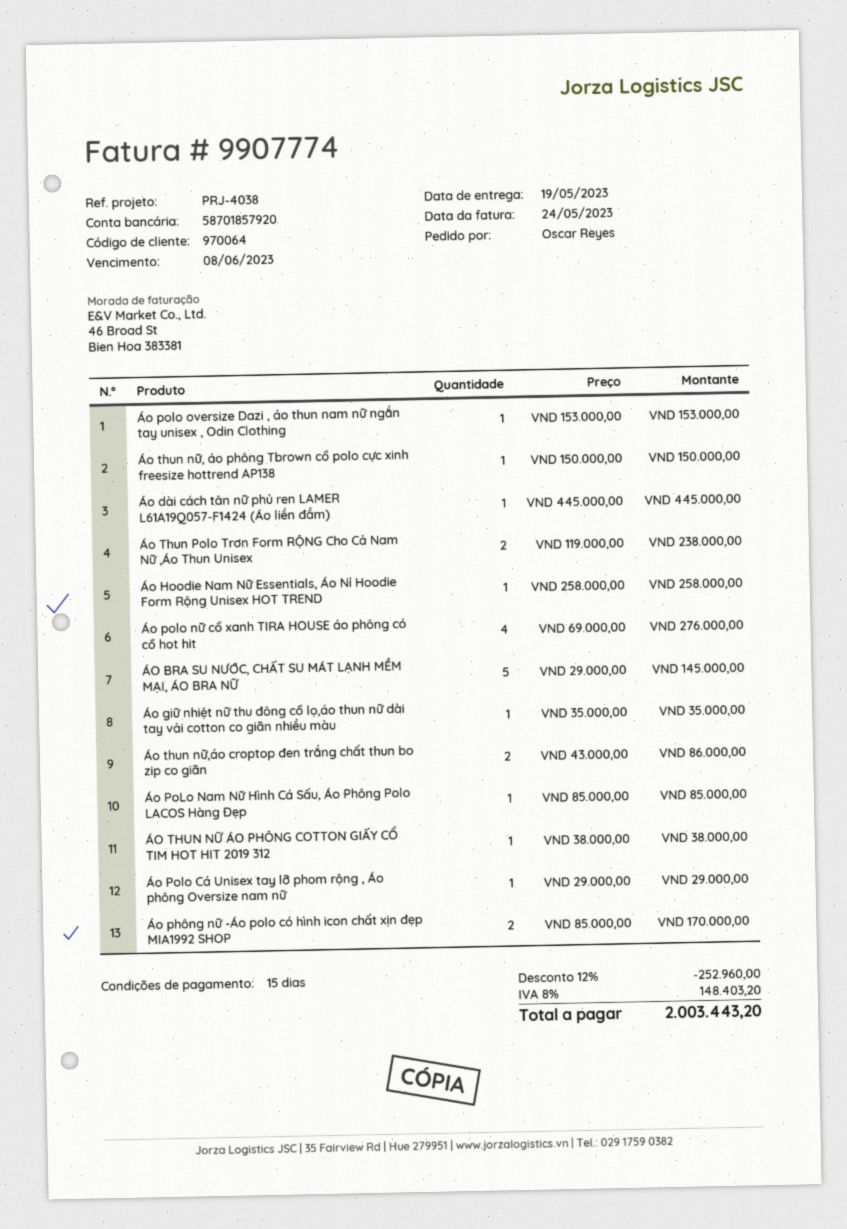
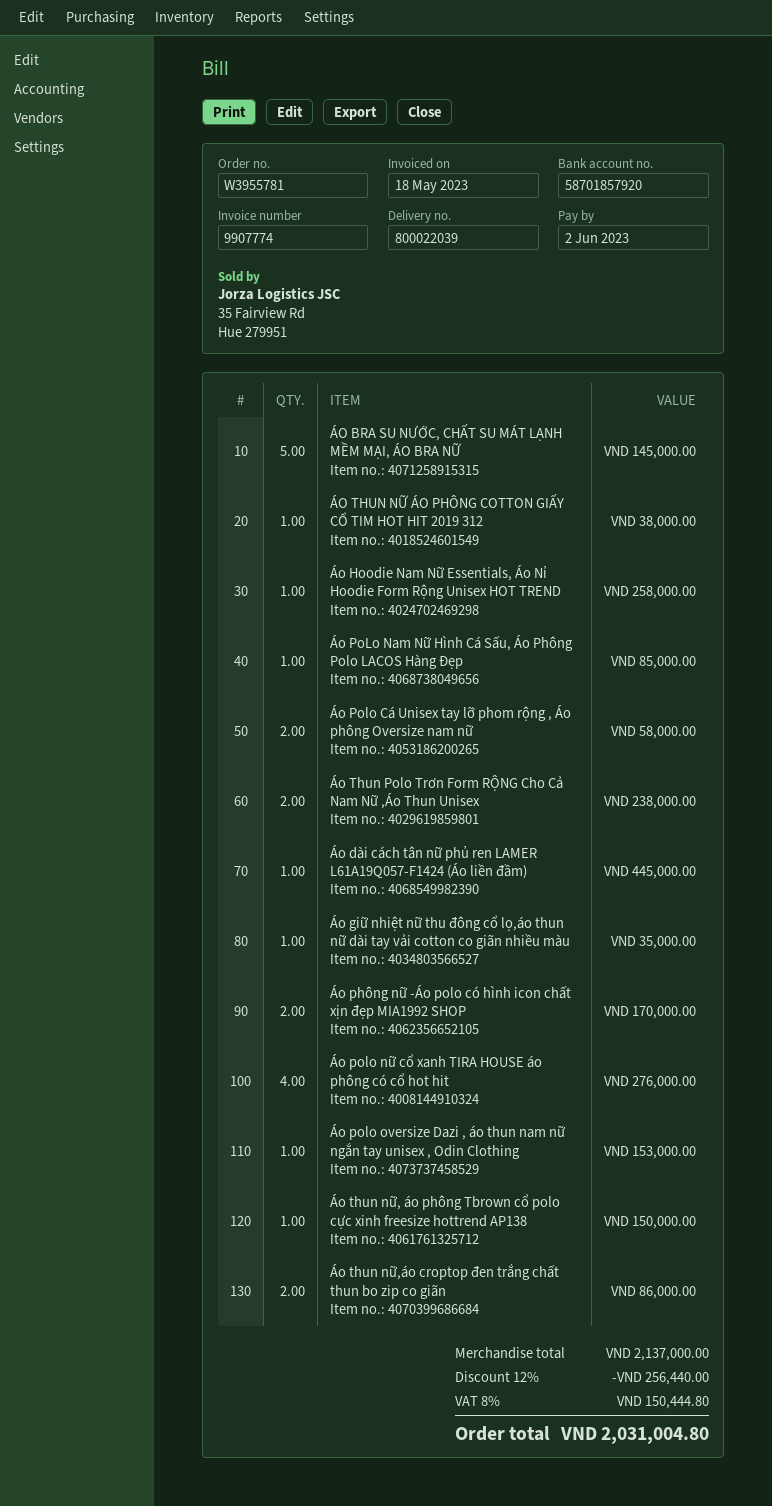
invoice date: 2023-05-24 -> 2023-05-18
due date: 2023-06-08 -> 2023-06-02
Áo Polo Cá Unisex tay lỡ phom rộng , Áo phông Oversize nam nữ: 1 for 29000.00 -> 2 for 58000.00
discount: 12% = 252960.00 -> 12% = 256440.00
tax: 8% = 148403.20 -> 8% = 150444.80
total: 2003443.20 -> 2031004.80

